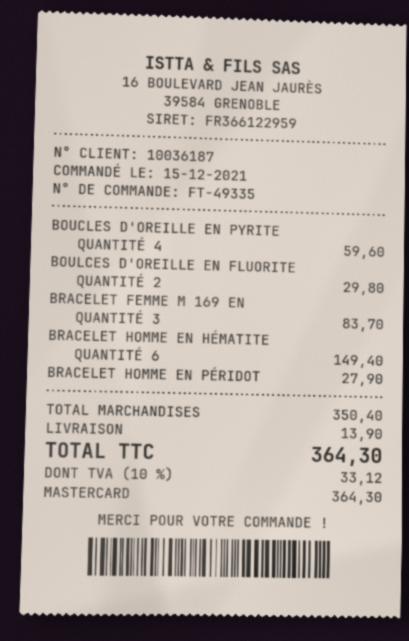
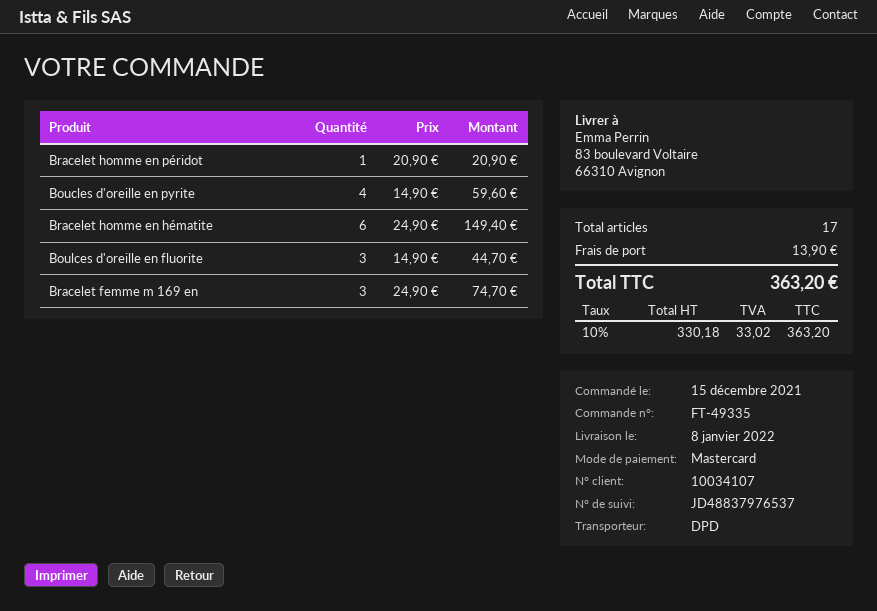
customer number: 10036187 -> 10034107
BOULCES D'OREILLE EN FLUORITE: 2 for 29.80 -> 3 for 44.70
BRACELET FEMME M 169 EN: 3 for 83.70 -> 3 for 74.70
BRACELET HOMME EN PÉRIDOT: 1 for 27.90 -> 1 for 20.90
tax: 10% = 33.12 -> 10% = 33.02
total: 364.30 -> 363.20

